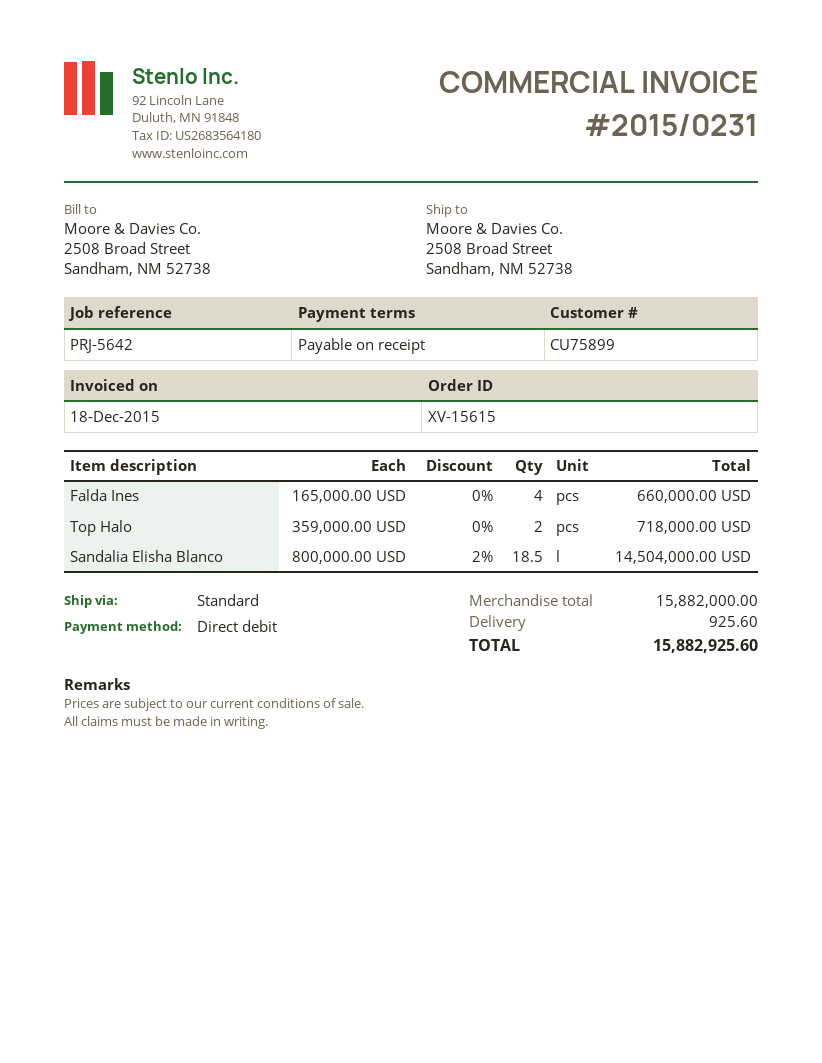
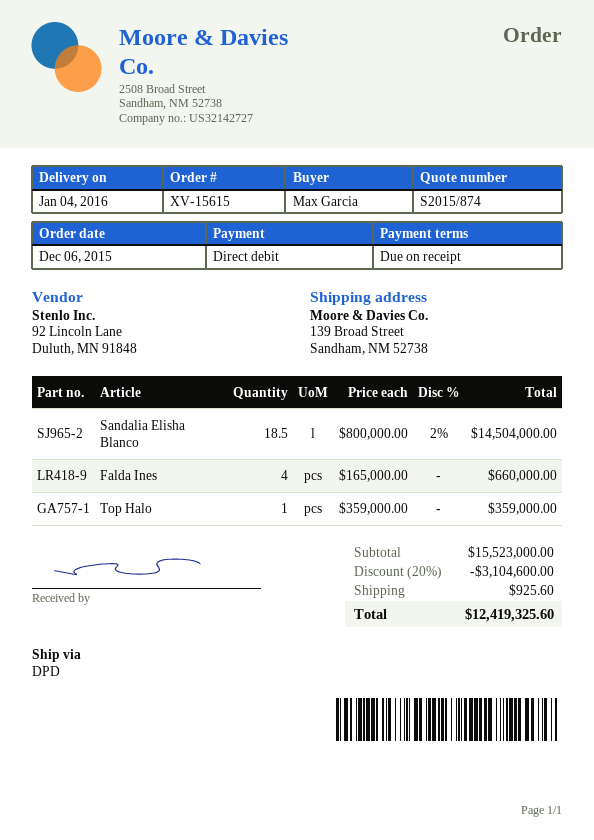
shipping method: standard -> DPD
ship to: 2508 Broad Street, Sandham, NM 52738 -> 139 Broad Street, Sandham, NM 52738
Top Halo: 2 x 359000.00 = 718000.00 -> 1 x 359000.00 = 359000.00
subtotal: 15882000.00 -> 15523000.00
discount: none -> 20% = 3104600.00
total: 15882925.60 -> 12419325.60

